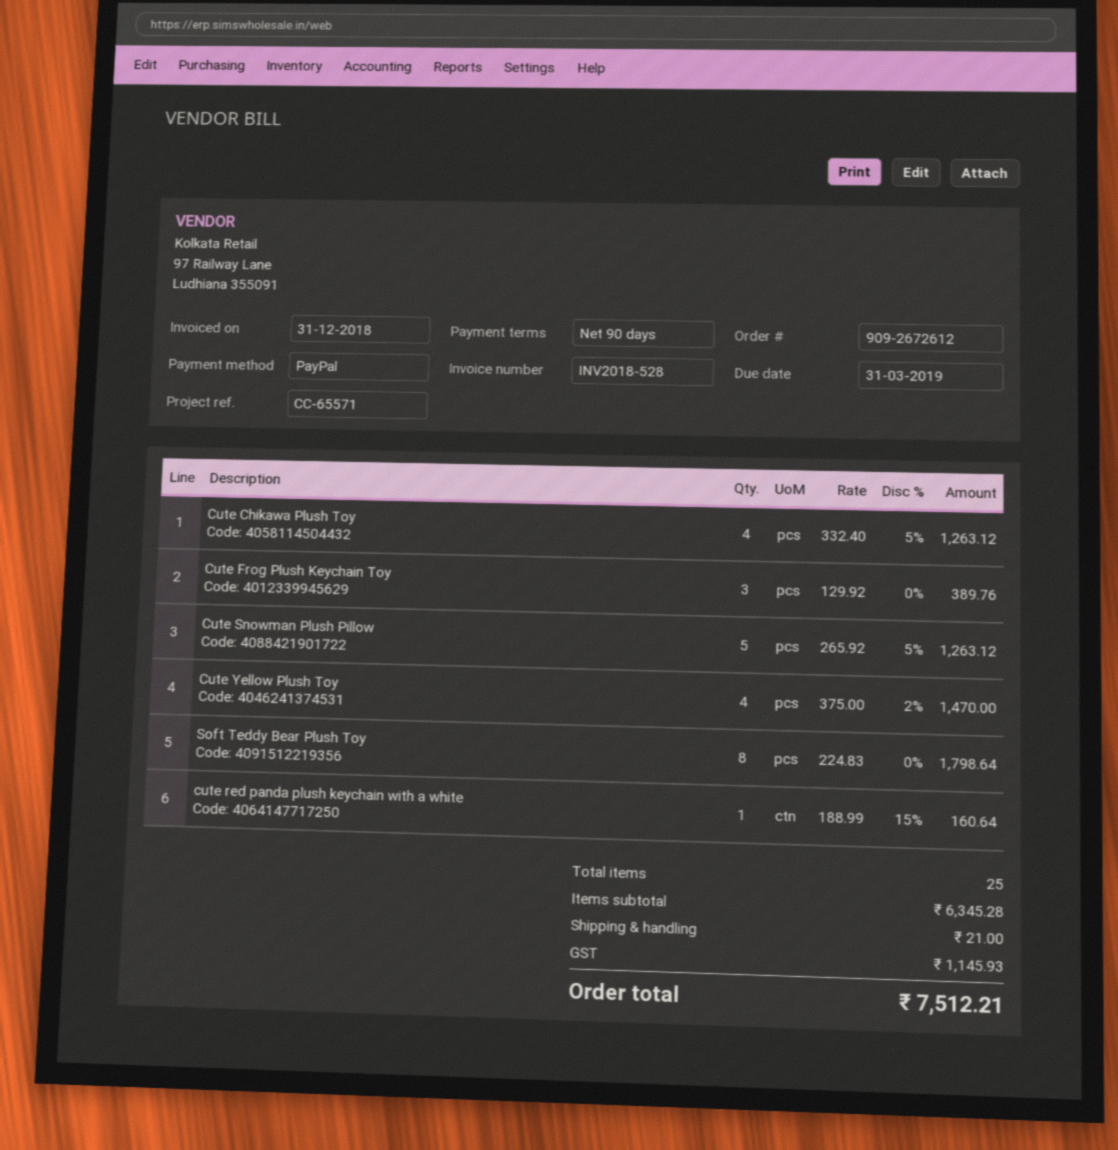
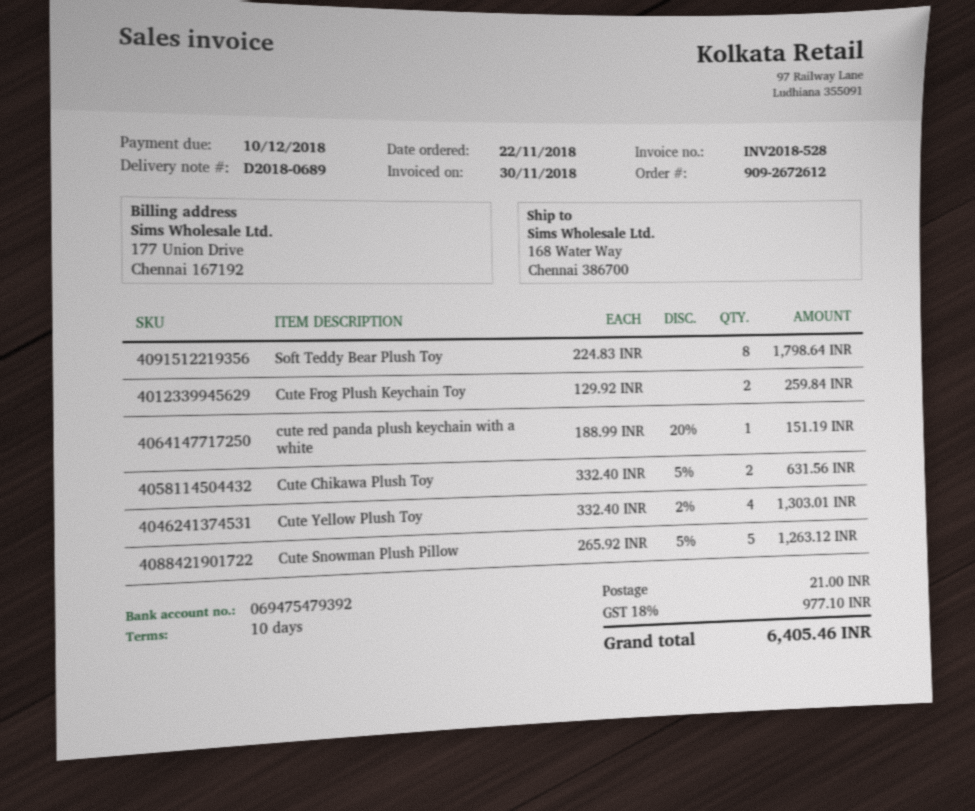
invoice date: 2018-12-31 -> 2018-11-30
payment terms: 90 days -> 10 days
due date: 2019-03-31 -> 2018-12-10
Cute Chikawa Plush Toy: 4 x 332.40 - 5% = 1263.12 -> 2 x 332.40 - 5% = 631.56
Cute Frog Plush Keychain Toy: 3 x 129.92 = 389.76 -> 2 x 129.92 = 259.84
Cute Yellow Plush Toy: 4 x 375.00 - 2% = 1470.00 -> 4 x 332.40 - 2% = 1303.01
cute red panda plush keychain with a white: 1 x 188.99 - 15% = 160.64 -> 1 x 188.99 - 20% = 151.19
tax: 1145.93 -> 977.10
total: 7512.21 -> 6405.46

